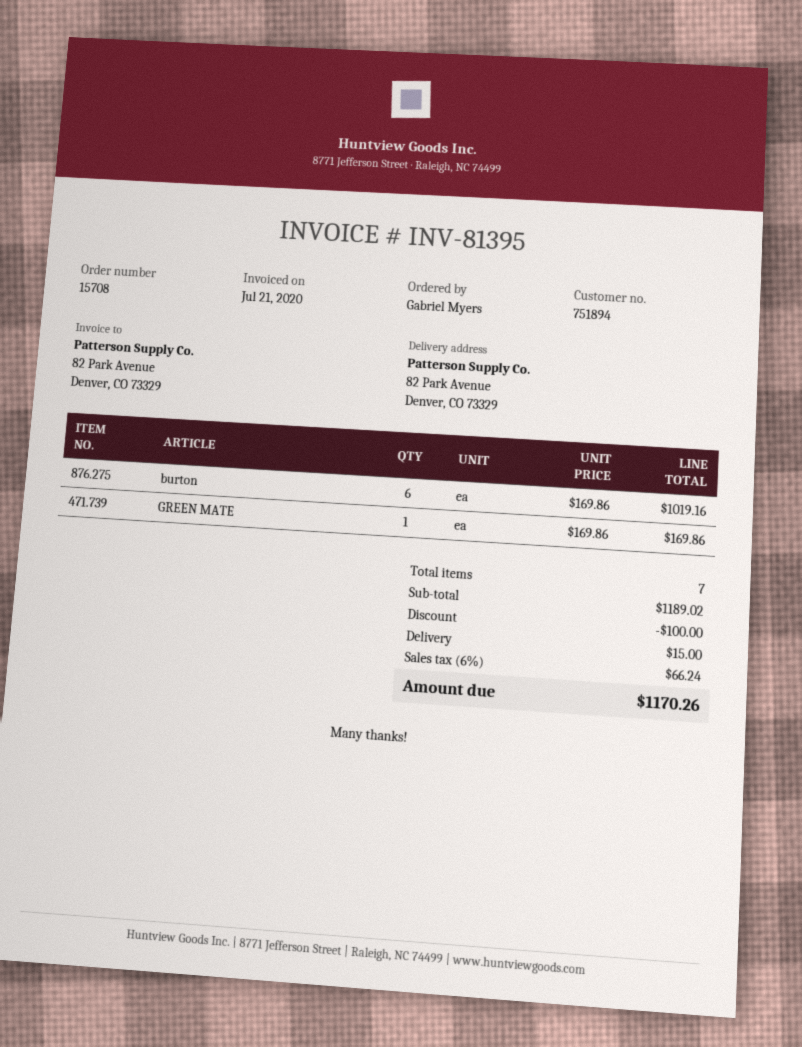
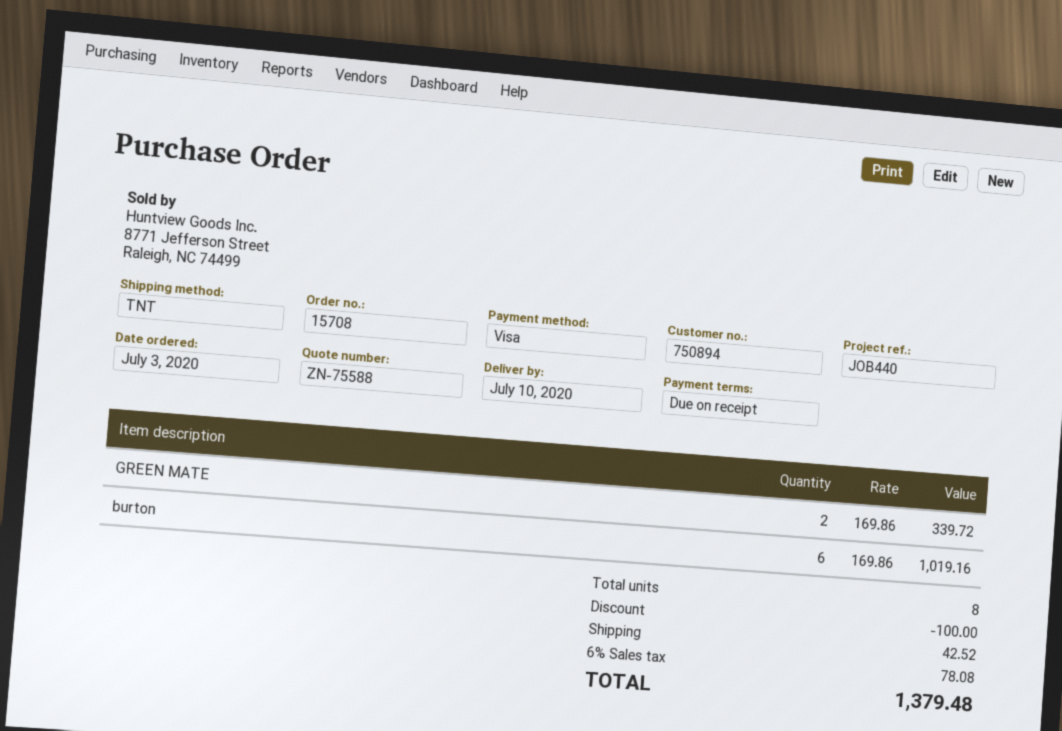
customer number: 751894 -> 750894
GREEN MATE: 1 x 169.86 = 169.86 -> 2 x 169.86 = 339.72
total quantity: 7 -> 8
shipping: 15.00 -> 42.52
tax: 6% = 66.24 -> 6% = 78.08
total: 1170.26 -> 1379.48

